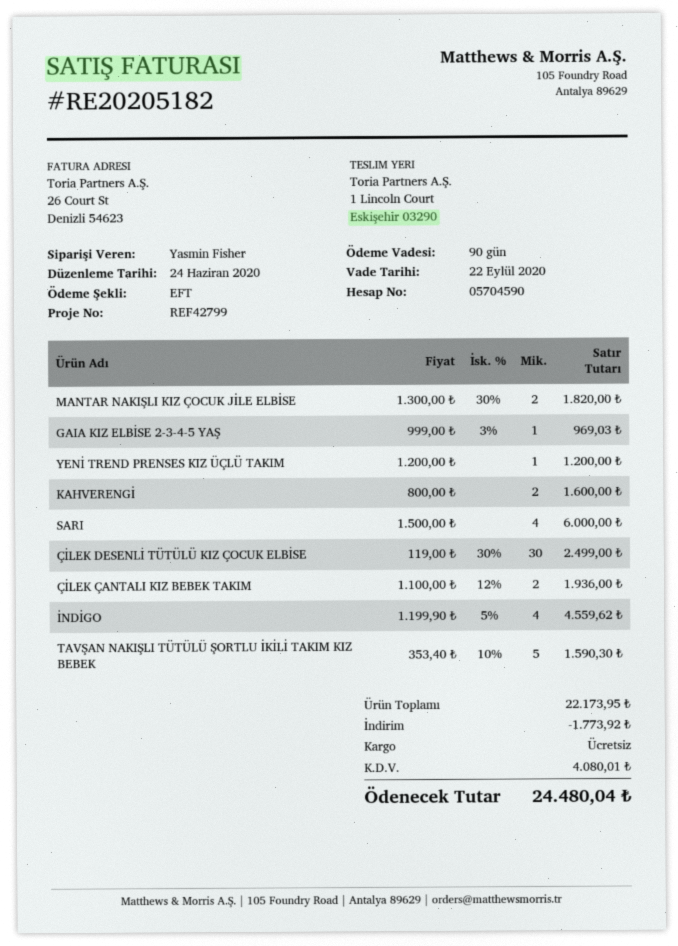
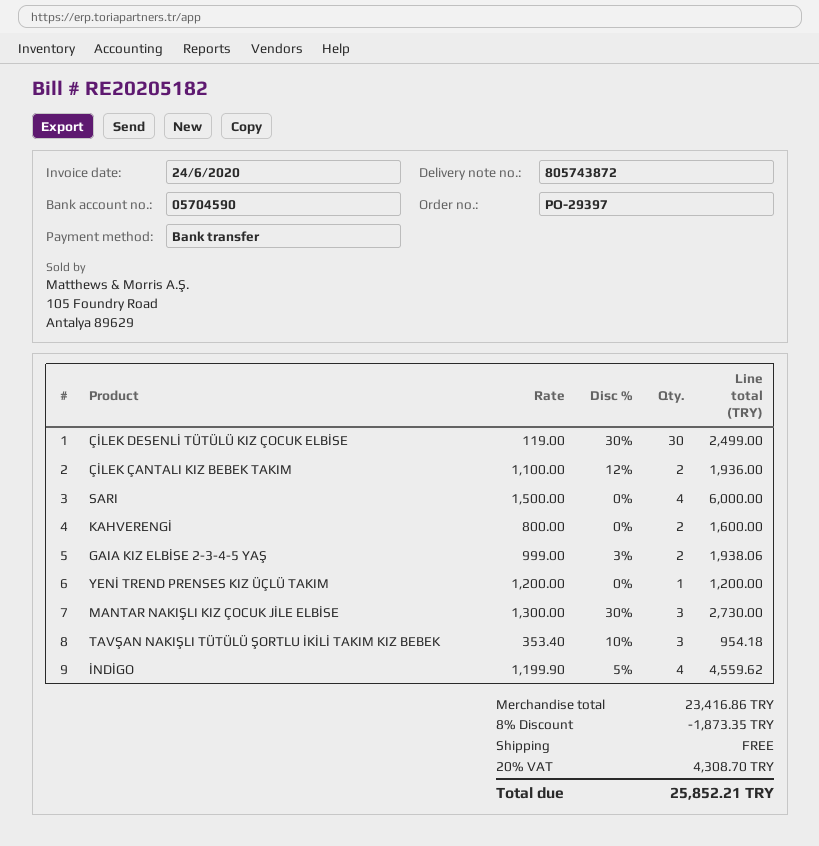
MANTAR NAKIŞLI KIZ ÇOCUK JİLE ELBİSE: 2 x 1300.00 - 30% = 1820.00 -> 3 x 1300.00 - 30% = 2730.00
GAIA KIZ ELBİSE 2-3-4-5 YAŞ: 1 x 999.00 - 3% = 969.03 -> 2 x 999.00 - 3% = 1938.06
TAVŞAN NAKIŞLI TÜTÜLÜ ŞORTLU İKİLİ TAKIM KIZ BEBEK: 5 x 353.40 - 10% = 1590.30 -> 3 x 353.40 - 10% = 954.18
subtotal: 22173.95 -> 23416.86
discount: 1773.92 -> 1873.35
tax: 4080.01 -> 4308.70
total: 24480.04 -> 25852.21

